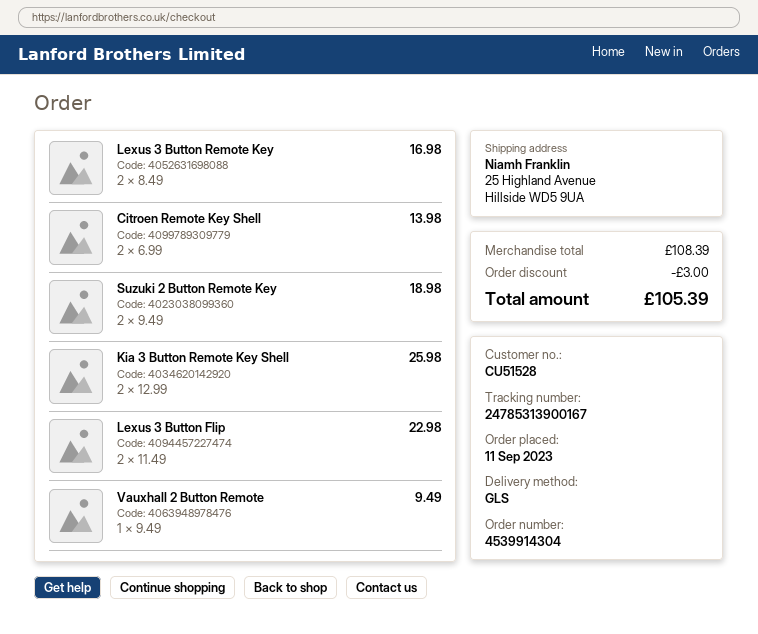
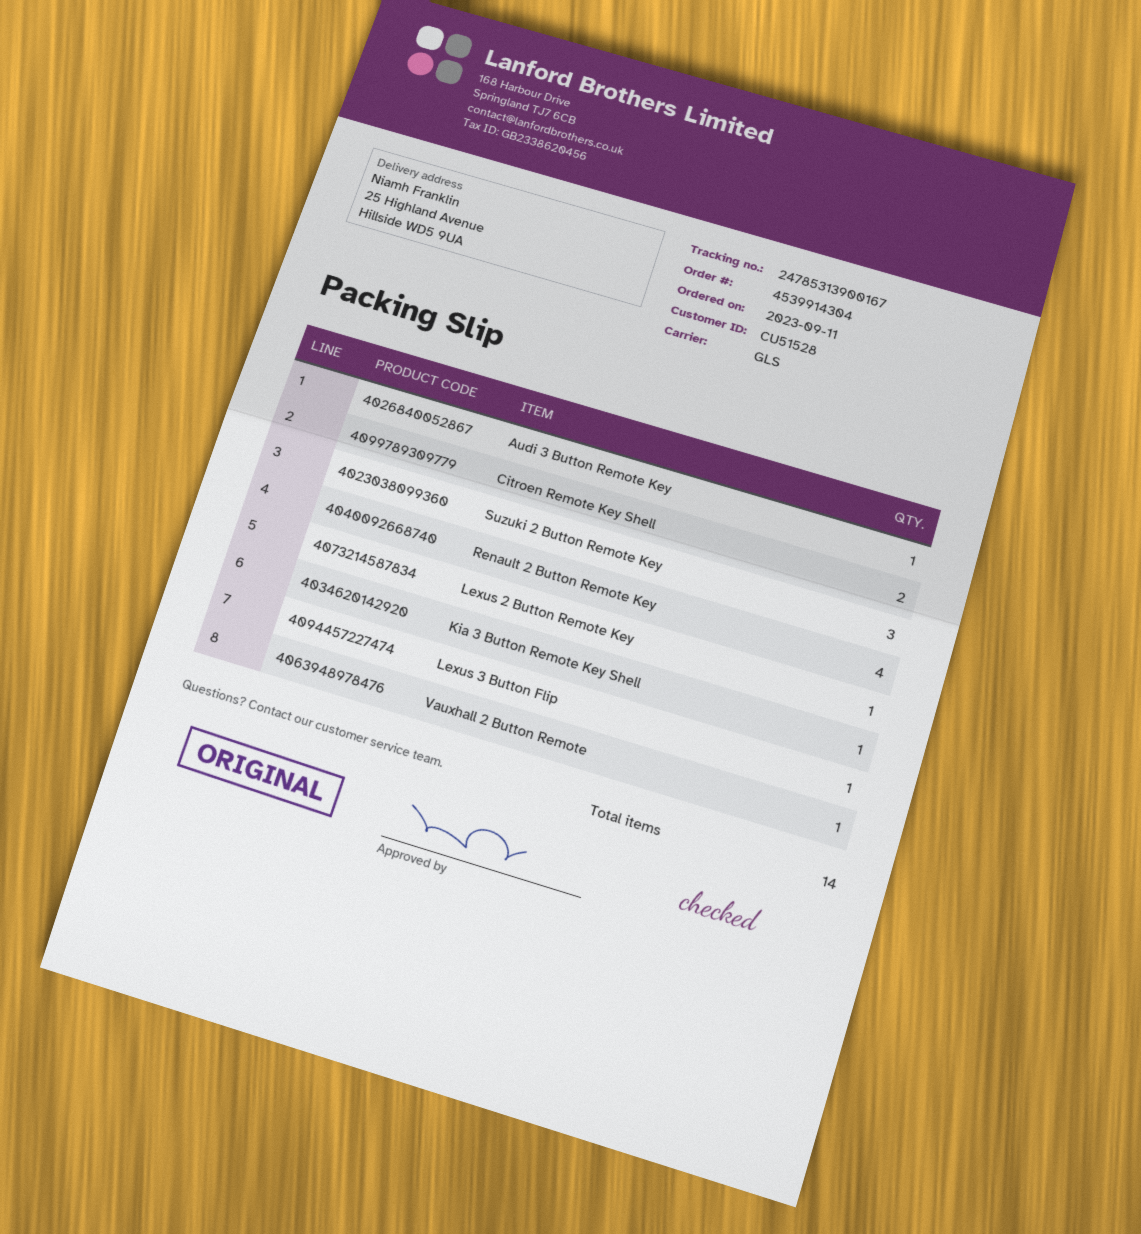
Lexus 3 Button Remote Key: 2 -> none
Suzuki 2 Button Remote Key: 2 -> 3
Kia 3 Button Remote Key Shell: 2 -> 1
Lexus 3 Button Flip: 2 -> 1
Audi 3 Button Remote Key: none -> 1
Renault 2 Button Remote Key: none -> 4
Lexus 2 Button Remote Key: none -> 1

